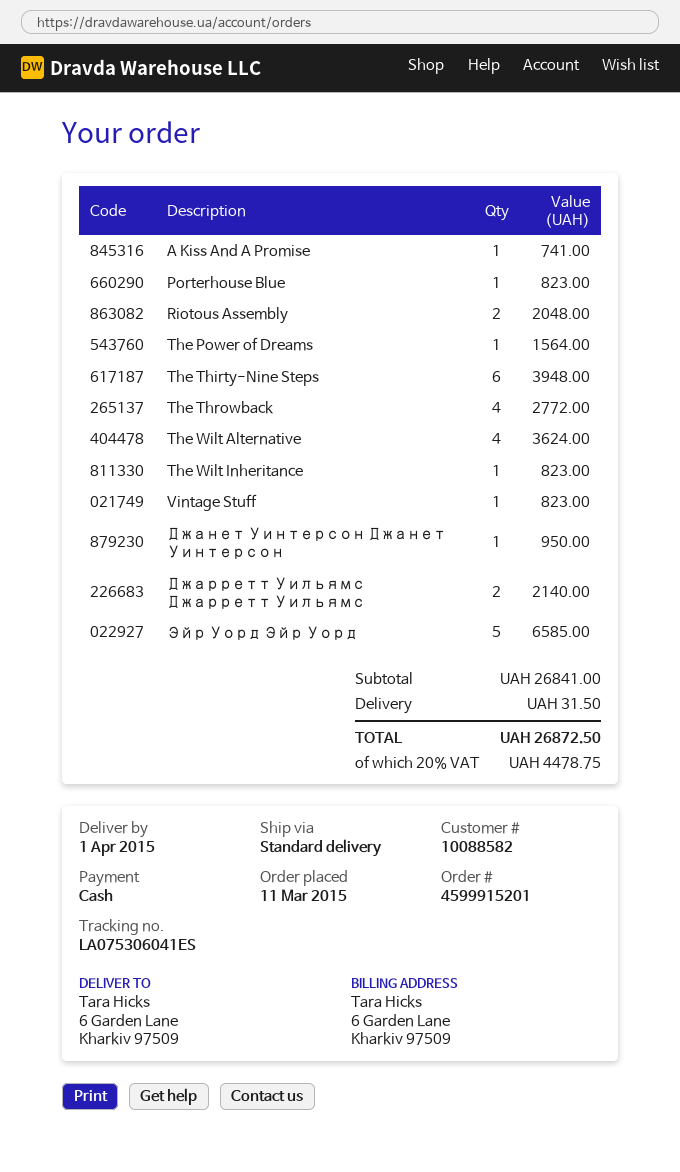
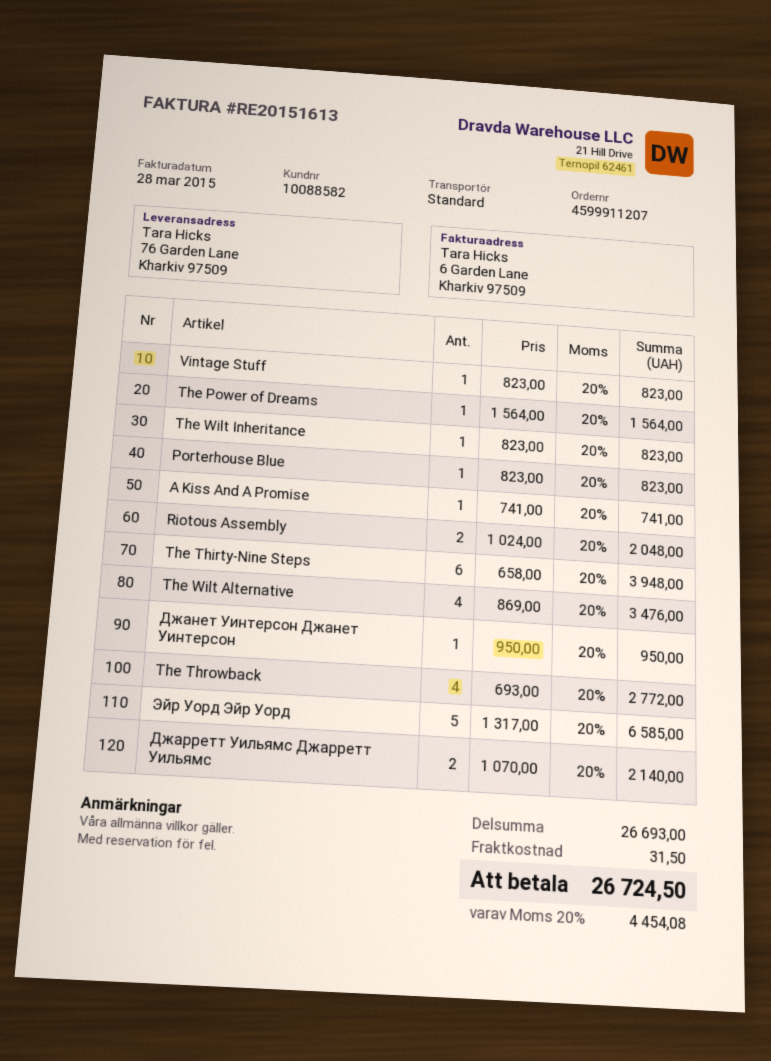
order number: 4599915201 -> 4599911207
ship to: 6 Garden Lane, Kharkiv 97509 -> 76 Garden Lane, Kharkiv 97509
The Wilt Alternative: 4 for 3624.00 -> 4 for 3476.00
subtotal: 26841.00 -> 26693.00
tax: 20% = 4478.75 -> 20% = 4454.08
total: 26872.50 -> 26724.50

